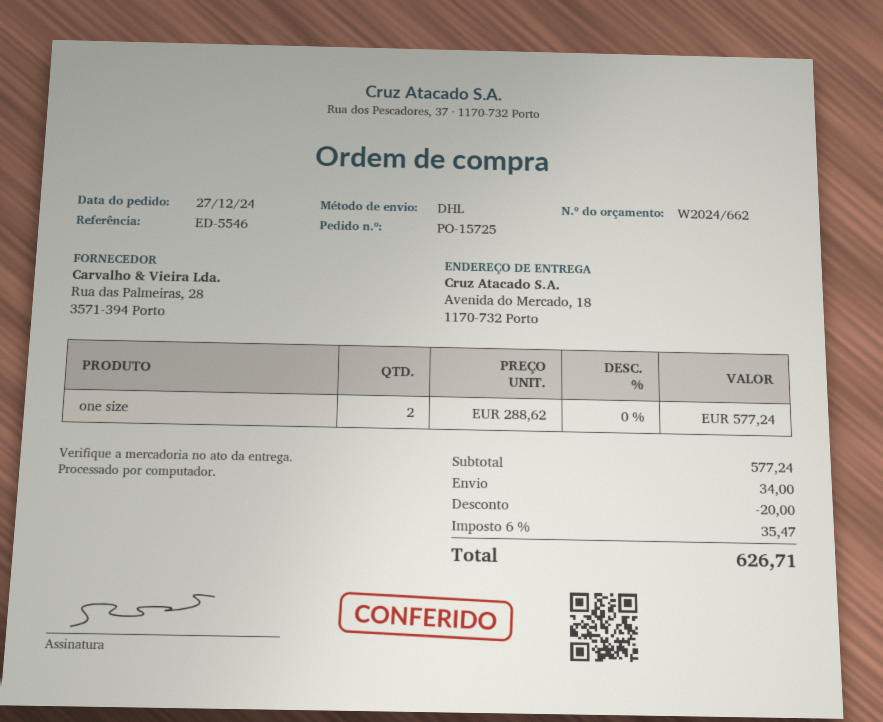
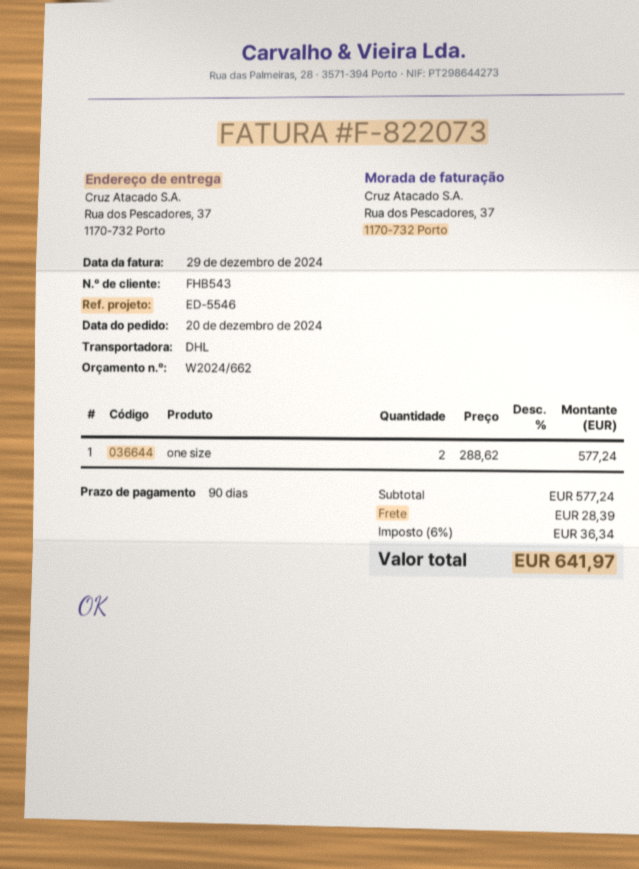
order date: 2024-12-27 -> 2024-12-20
ship to: Avenida do Mercado, 18, 1170-732 Porto -> Rua dos Pescadores, 37, 1170-732 Porto
discount: 20.00 -> none
shipping: 34.00 -> 28.39
tax: 6% = 35.47 -> 6% = 36.34
total: 626.71 -> 641.97

